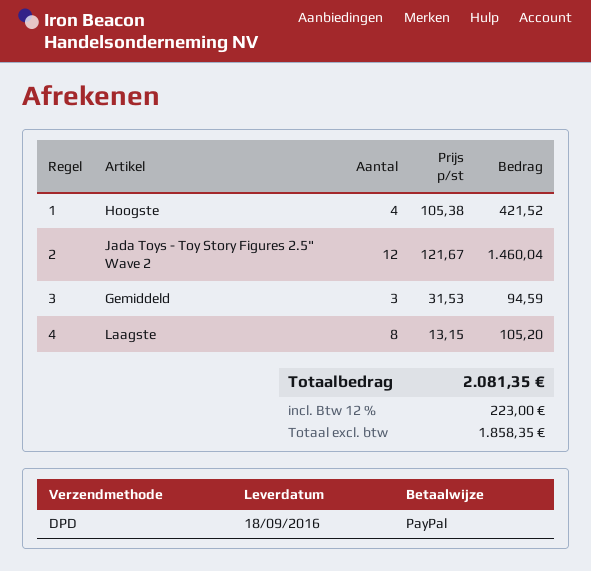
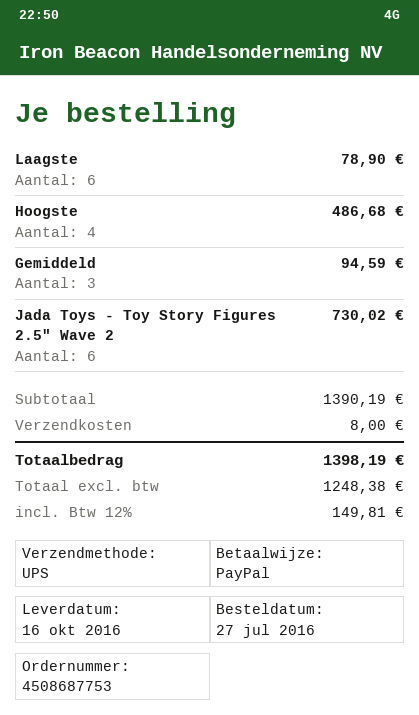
delivery date: 2016-09-18 -> 2016-10-16
shipping method: DPD -> UPS
Hoogste: 4 for 421.52 -> 4 for 486.68
Jada Toys - Toy Story Figures 2.5" Wave 2: 12 for 1460.04 -> 6 for 730.02
Laagste: 8 for 105.20 -> 6 for 78.90
shipping: none -> 8.00
net: 1858.35 -> 1248.38
tax: 12% = 223.00 -> 12% = 149.81
total: 2081.35 -> 1398.19

